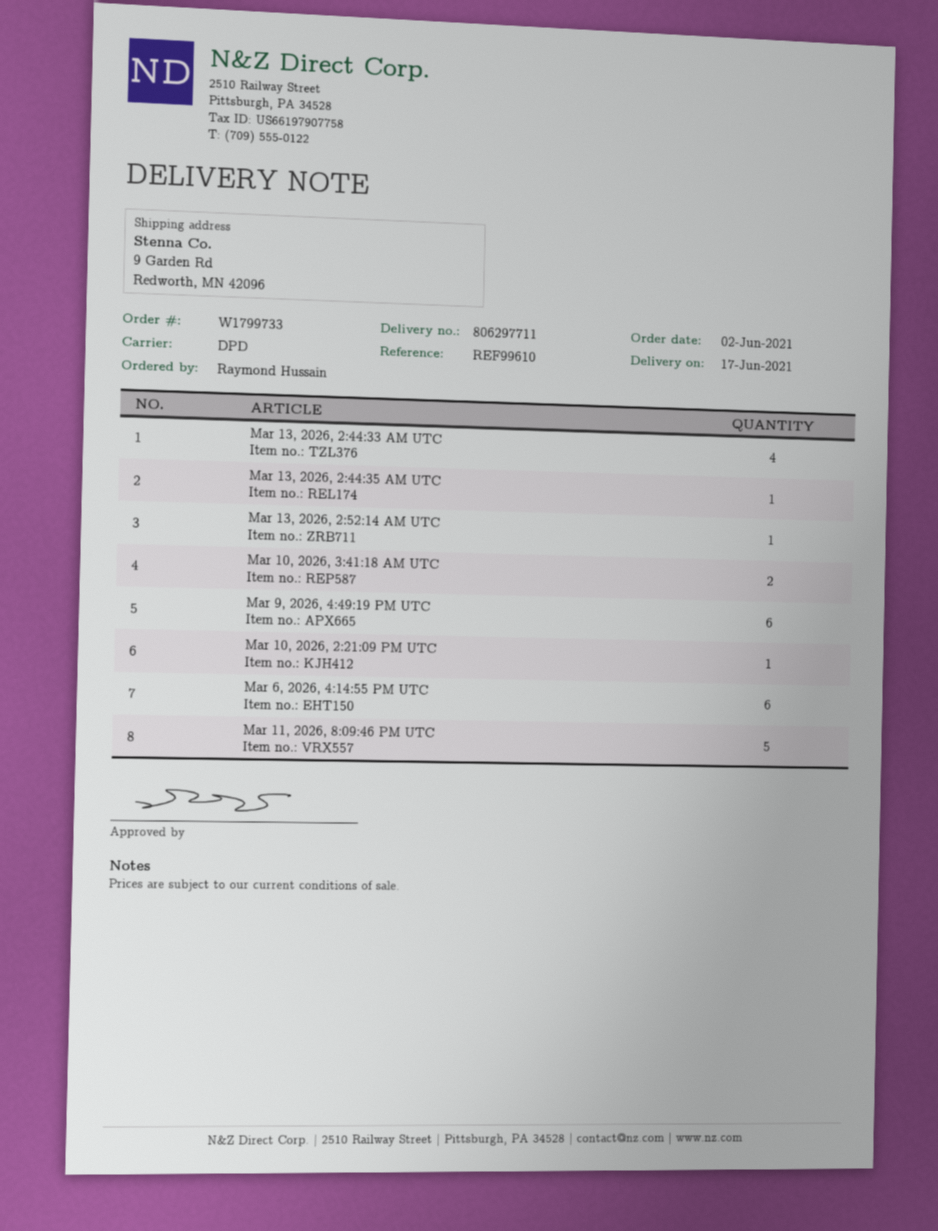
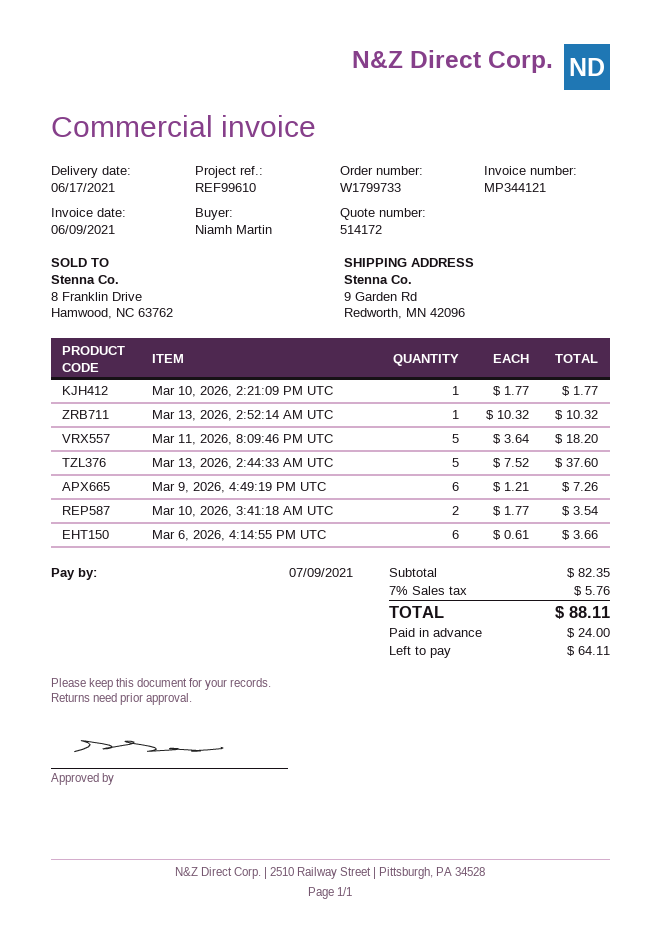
ordered by: Raymond Hussain -> Niamh Martin
Mar 13, 2026, 2:44:33 AM UTC: 4 -> 5
Mar 13, 2026, 2:44:35 AM UTC: 1 -> none

